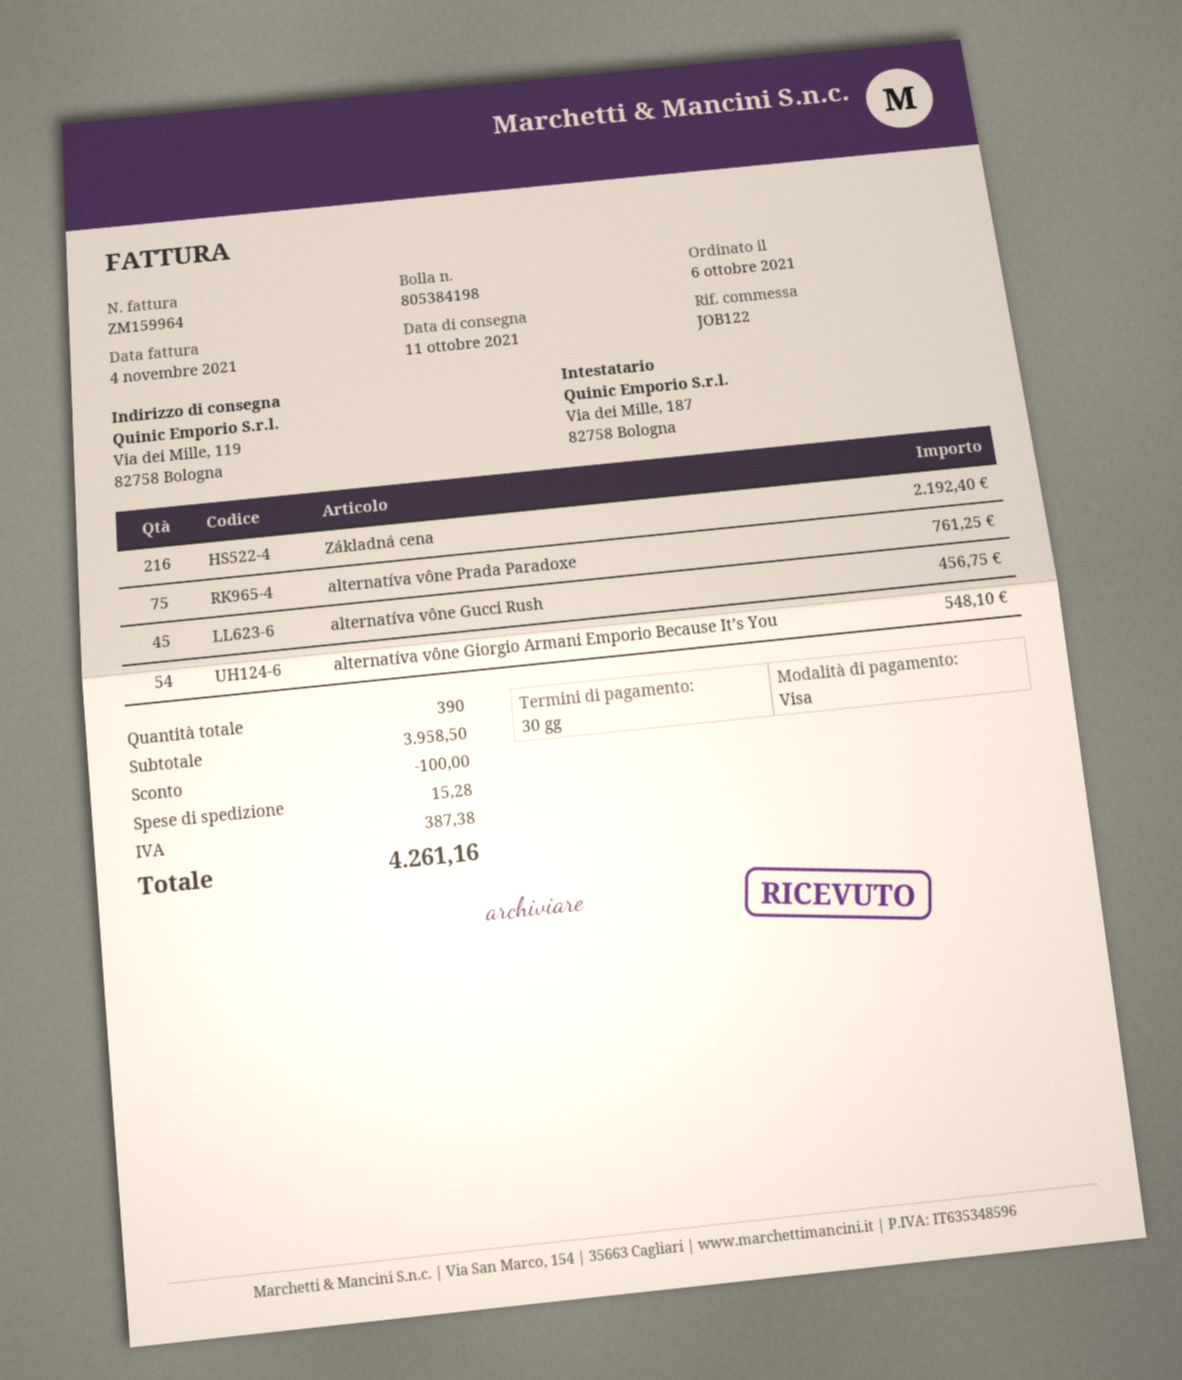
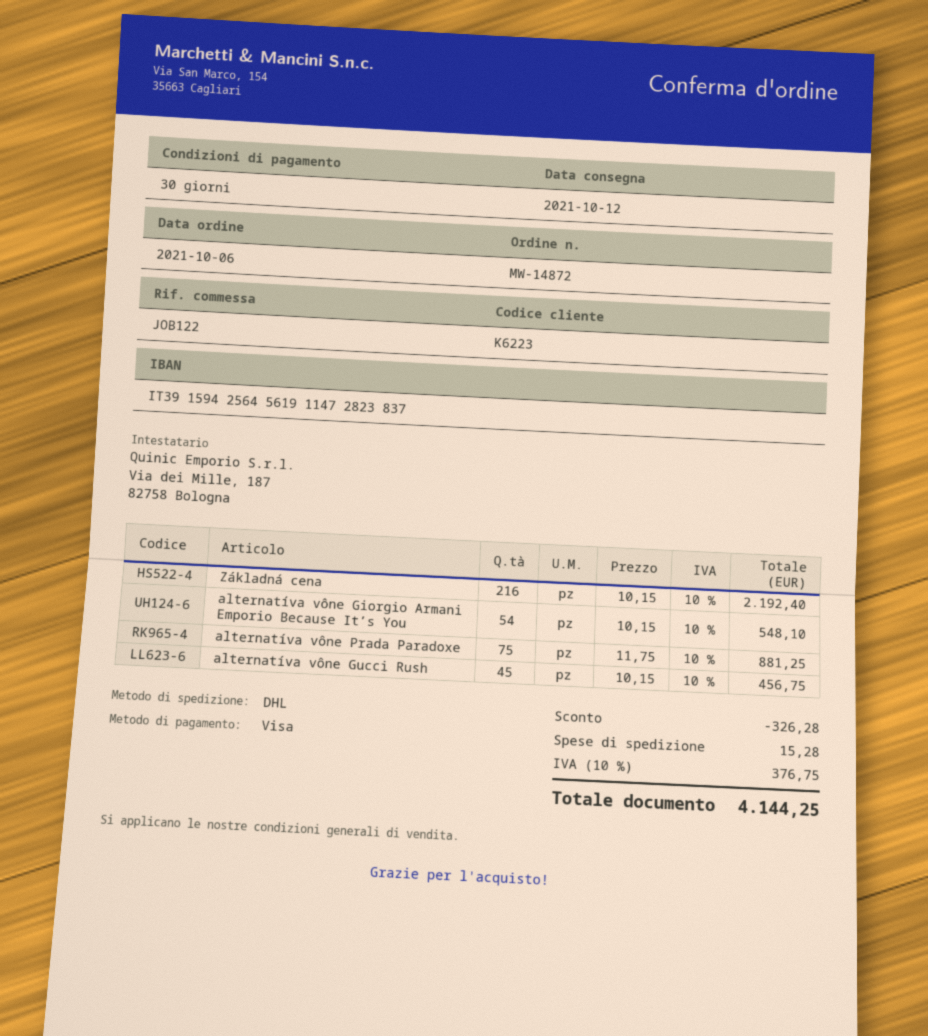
delivery date: 2021-10-11 -> 2021-10-12
alternatíva vône Prada Paradoxe: 75 for 761.25 -> 75 for 881.25
discount: 100.00 -> 326.28
tax: 387.38 -> 376.75
total: 4261.16 -> 4144.25

